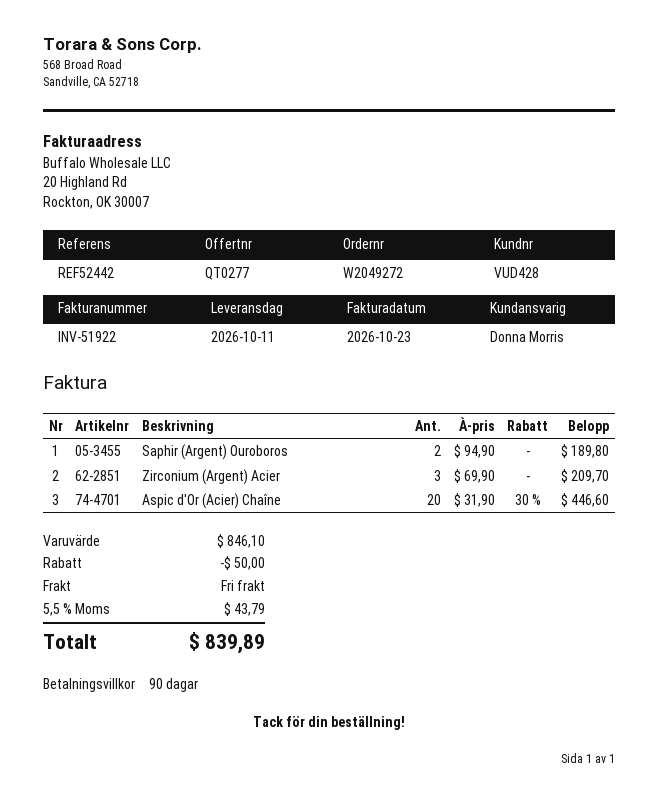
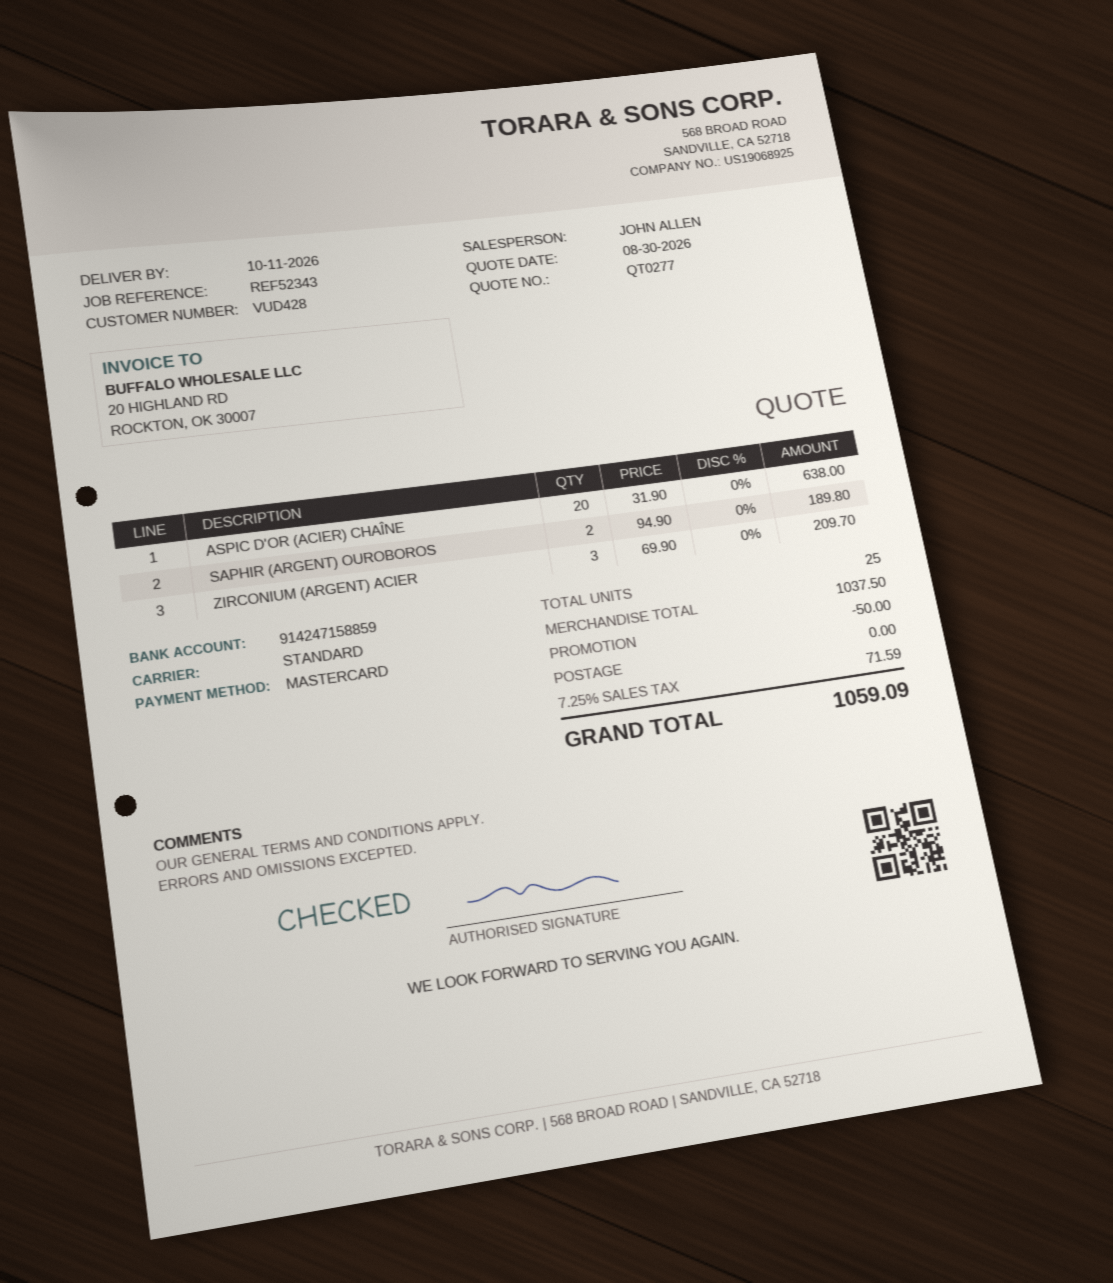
reference: REF52442 -> REF52343
sales rep: Donna Morris -> JOHN ALLEN
Aspic d'Or (Acier) Chaîne: 20 x 31.90 - 30% = 446.60 -> 20 x 31.90 = 638.00
subtotal: 846.10 -> 1037.50
tax: 5.5% = 43.79 -> 7.25% = 71.59
total: 839.89 -> 1059.09

